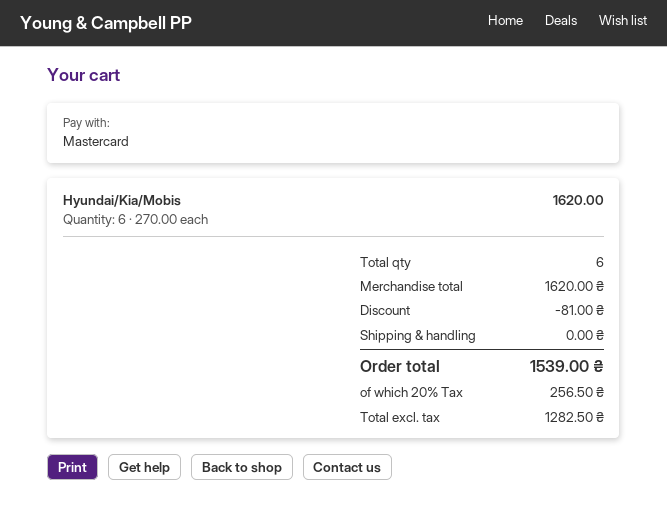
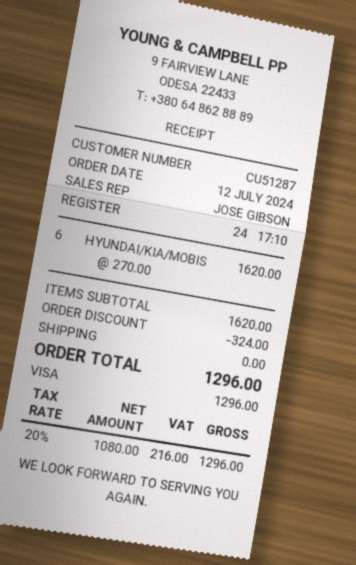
payment method: Mastercard -> Visa
discount: 81.00 -> 324.00
net: 1282.50 -> 1080.00
tax: 20% = 256.50 -> 20% = 216.00
total: 1539.00 -> 1296.00

